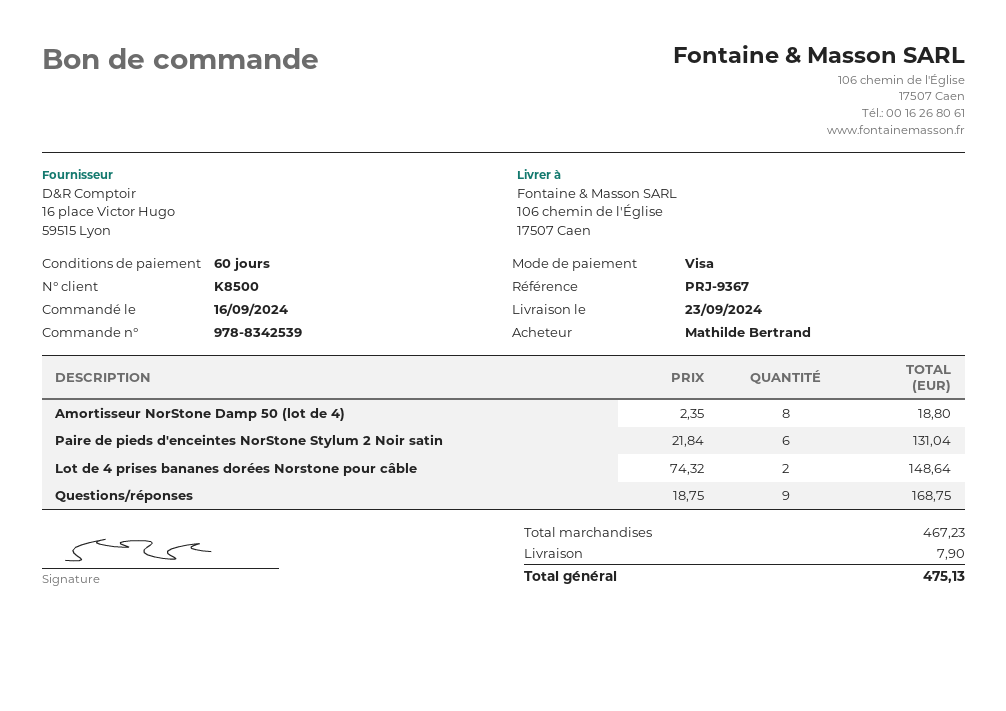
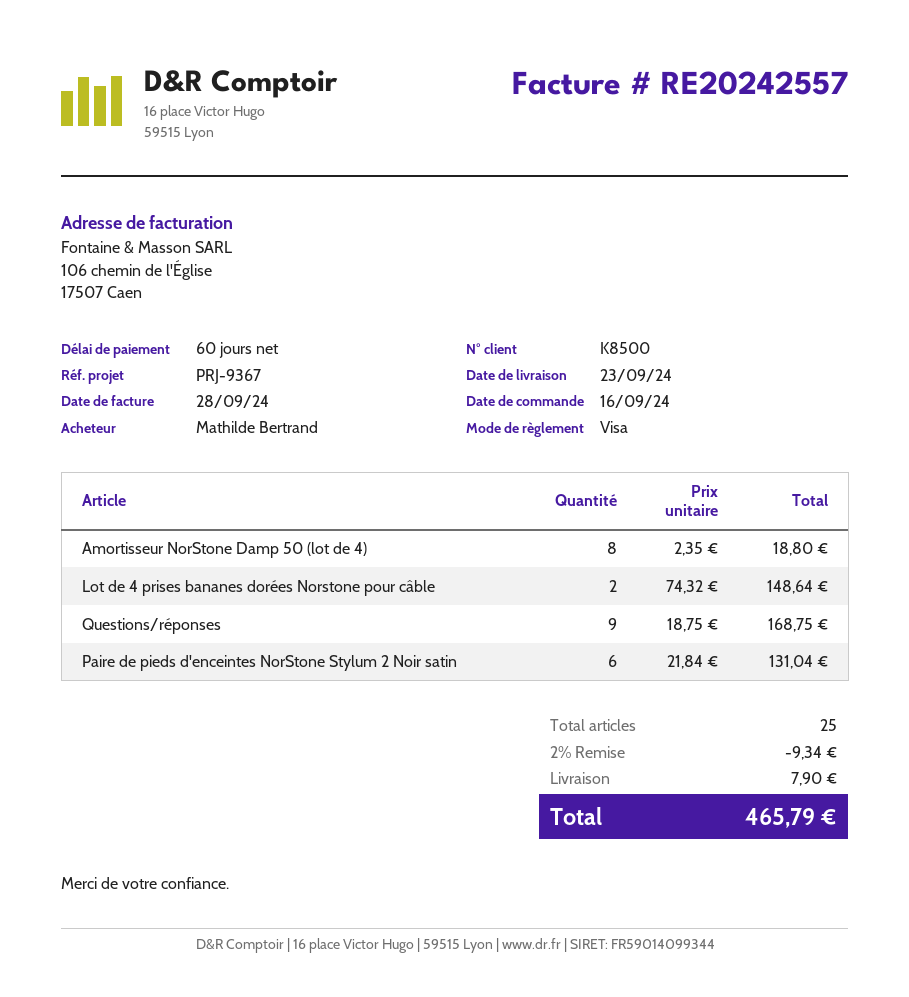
discount: none -> 2% = 9.34
total: 475.13 -> 465.79

